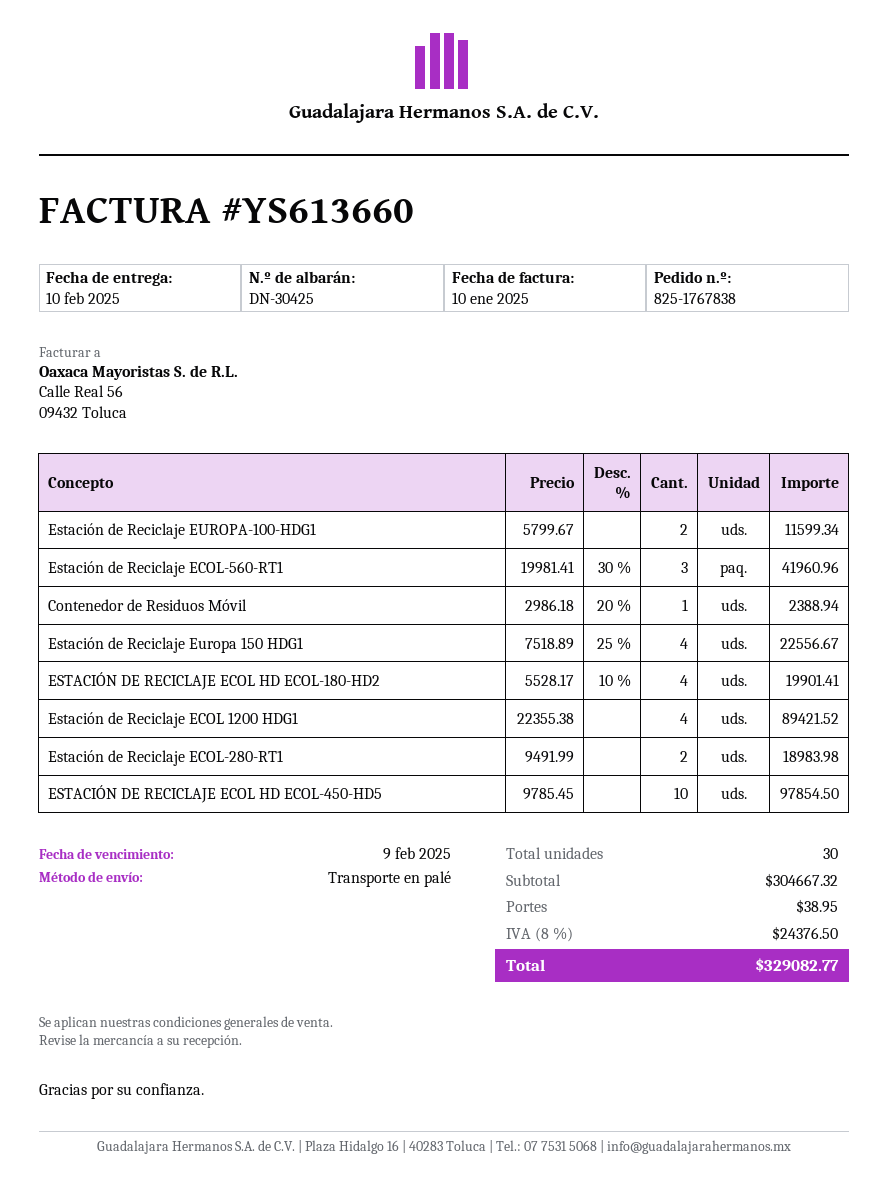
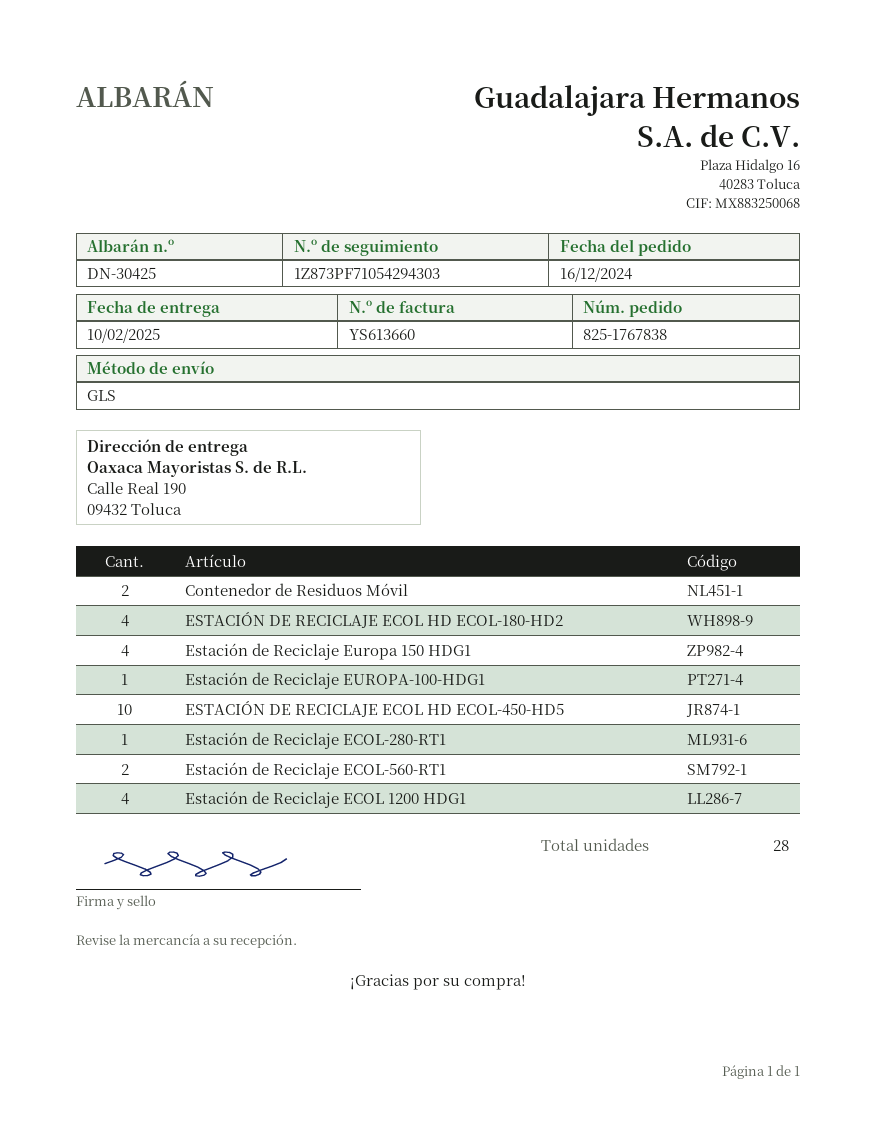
shipping method: pallet freight -> GLS
Estación de Reciclaje EUROPA-100-HDG1: 2 -> 1
Estación de Reciclaje ECOL-560-RT1: 3 -> 2
Contenedor de Residuos Móvil: 1 -> 2
Estación de Reciclaje ECOL-280-RT1: 2 -> 1
total quantity: 30 -> 28

